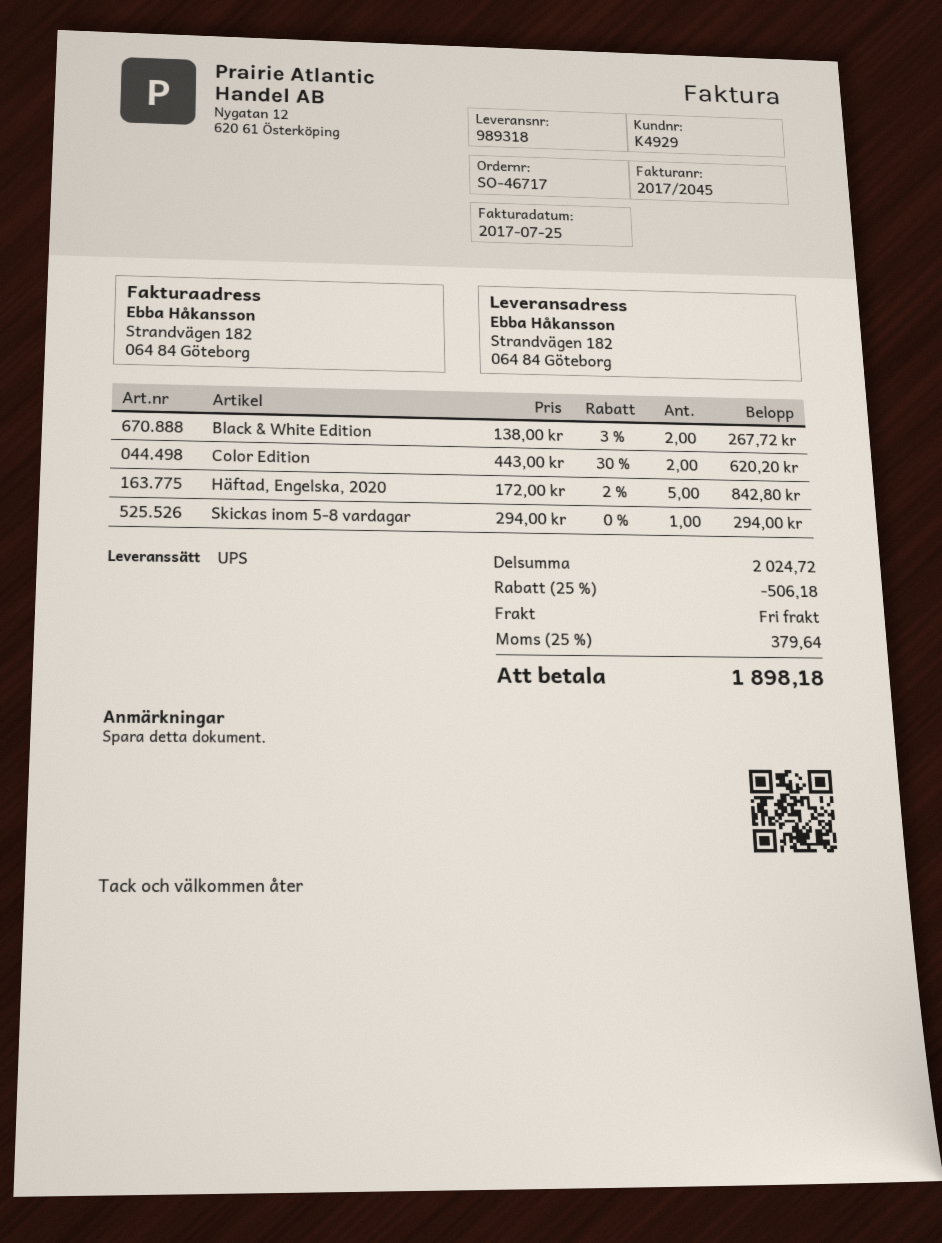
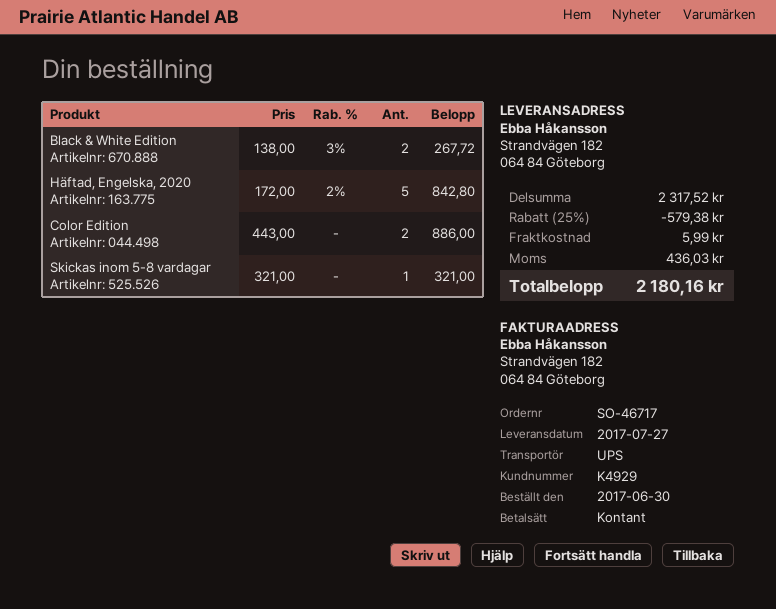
Color Edition: 2 x 443.00 - 30% = 620.20 -> 2 x 443.00 = 886.00
Skickas inom 5-8 vardagar: 1 x 294.00 = 294.00 -> 1 x 321.00 = 321.00
subtotal: 2024.72 -> 2317.52
discount: 25% = 506.18 -> 25% = 579.38
shipping: 0.00 -> 5.99
tax: 379.64 -> 436.03
total: 1898.18 -> 2180.16

